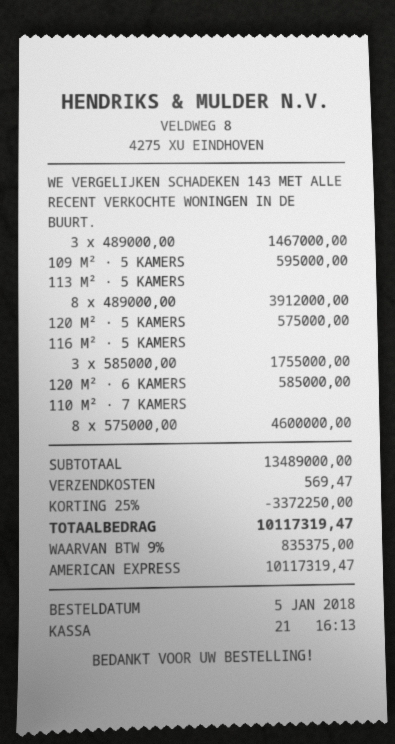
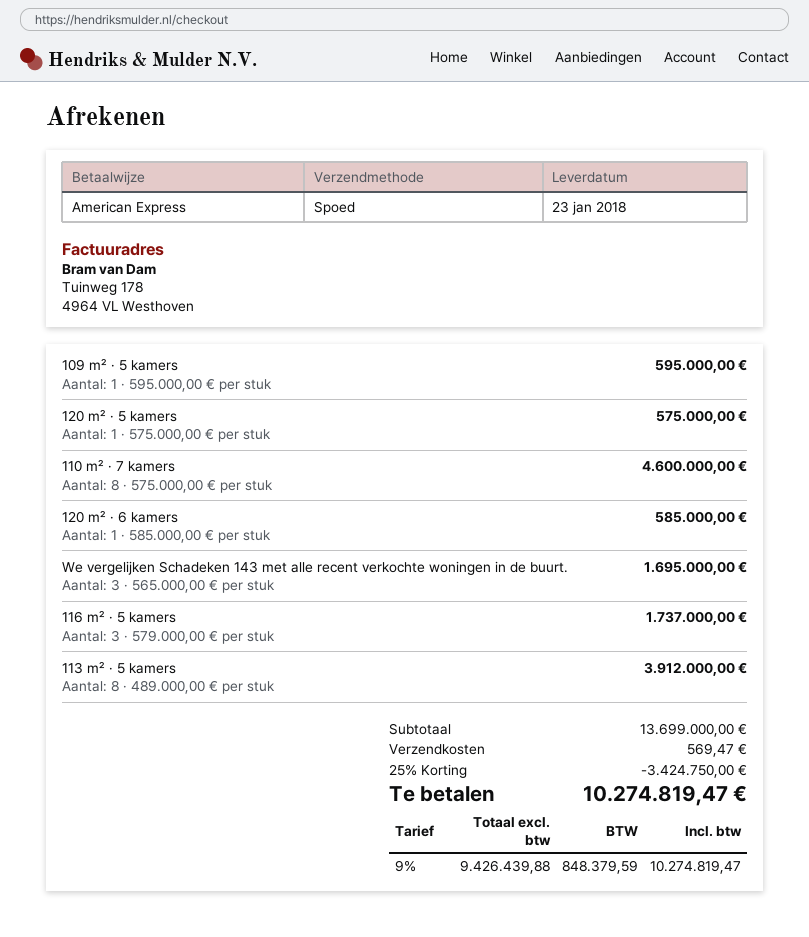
WE VERGELIJKEN SCHADEKEN 143 MET ALLE RECENT VERKOCHTE WONINGEN IN DE BUURT.: 3 x 489000.00 = 1467000.00 -> 3 x 565000.00 = 1695000.00
116 M² · 5 KAMERS: 3 x 585000.00 = 1755000.00 -> 3 x 579000.00 = 1737000.00
subtotal: 13489000.00 -> 13699000.00
discount: 25% = 3372250.00 -> 25% = 3424750.00
tax: 9% = 835375.00 -> 9% = 848379.59
total: 10117319.47 -> 10274819.47

